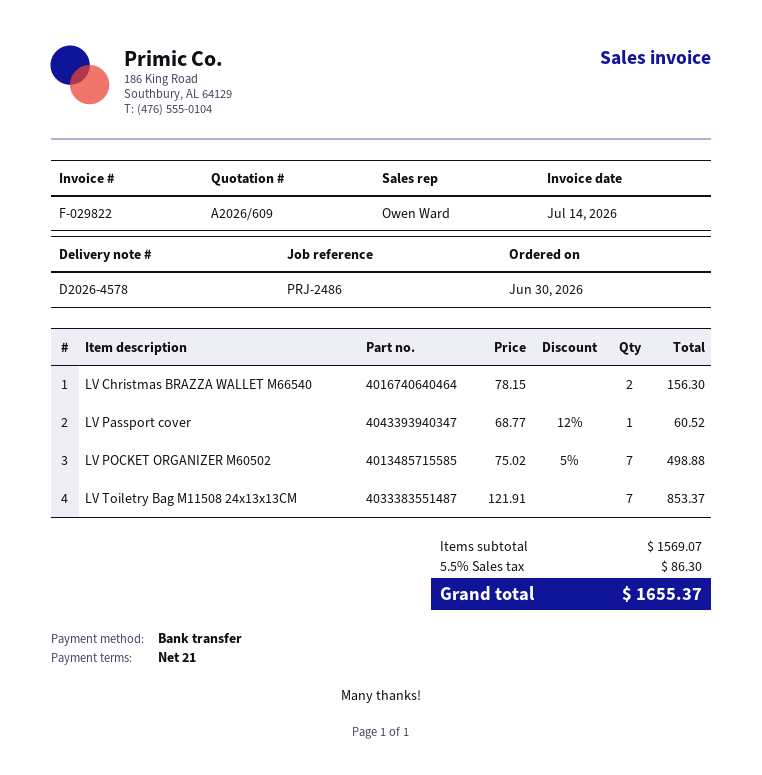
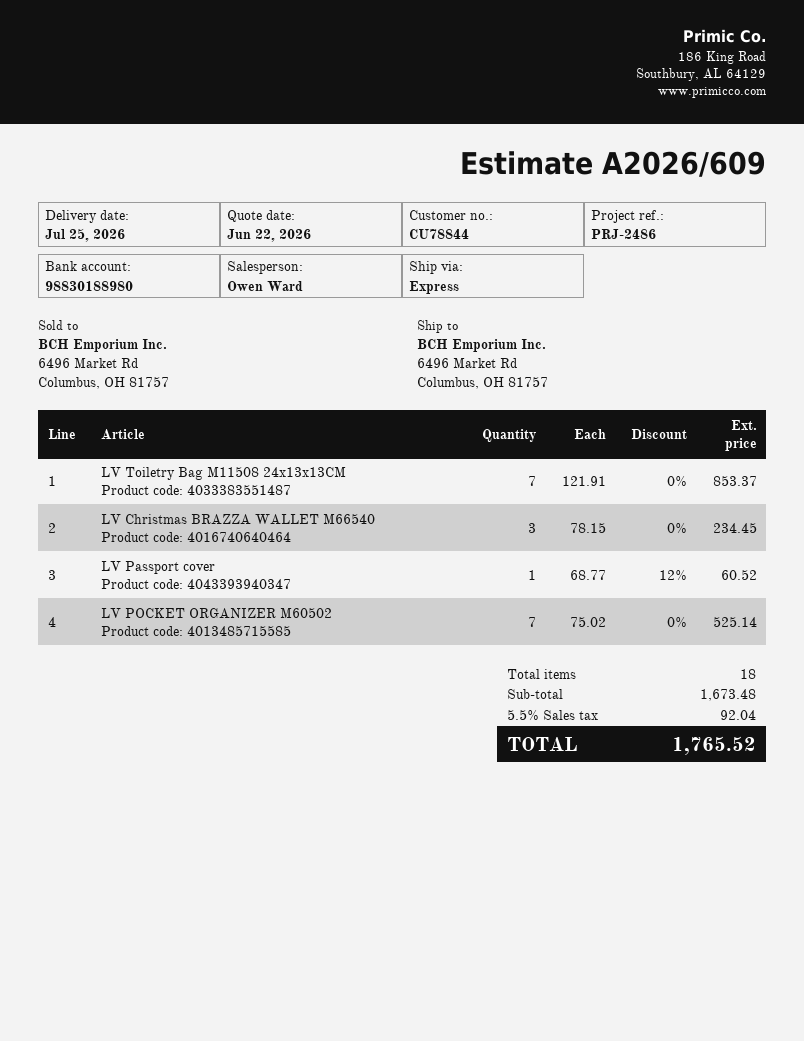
LV Christmas BRAZZA WALLET M66540: 2 x 78.15 = 156.30 -> 3 x 78.15 = 234.45
LV POCKET ORGANIZER M60502: 7 x 75.02 - 5% = 498.88 -> 7 x 75.02 = 525.14
subtotal: 1569.07 -> 1673.48
tax: 5.5% = 86.30 -> 5.5% = 92.04
total: 1655.37 -> 1765.52

